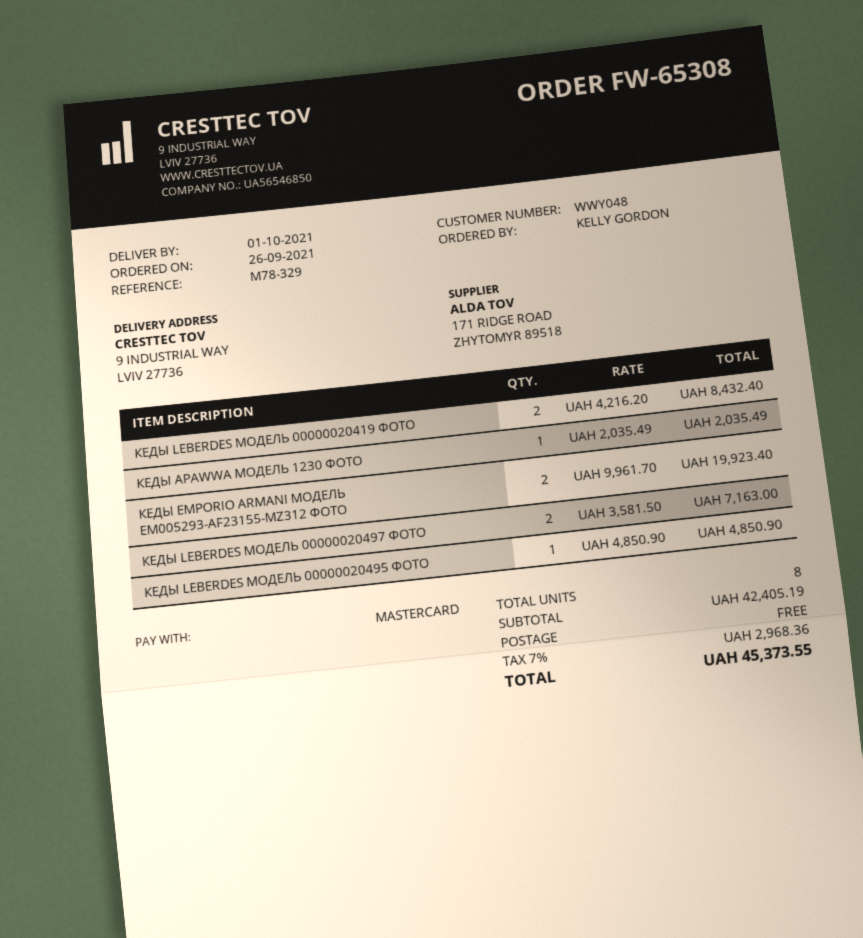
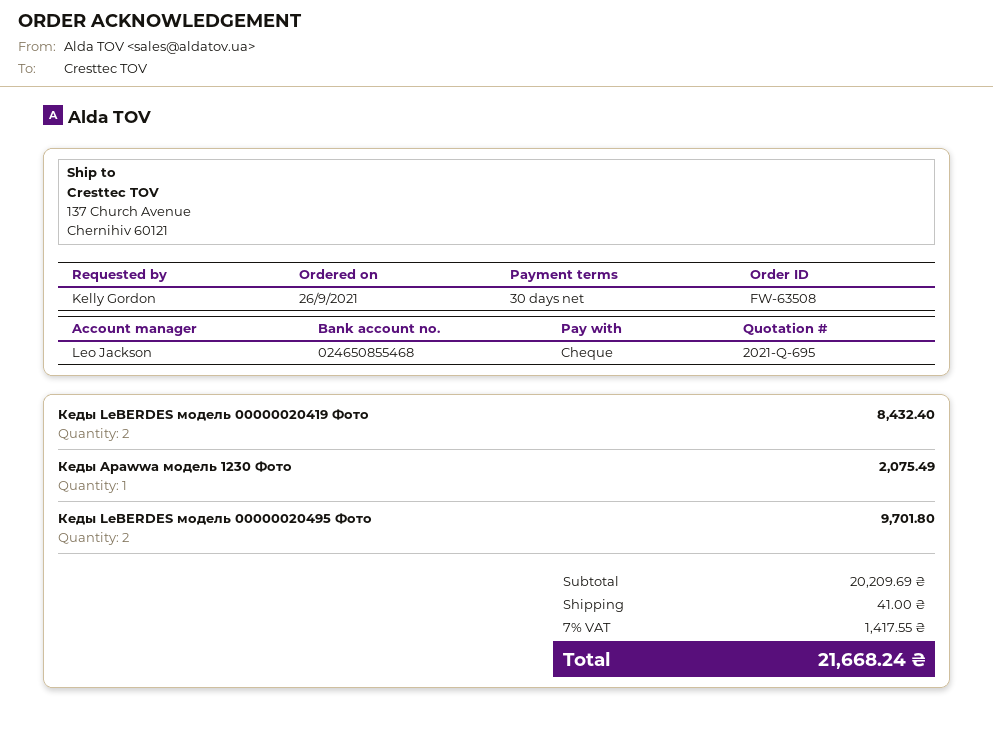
order number: FW-65308 -> FW-63508
payment method: Mastercard -> cheque
ship to: 9 INDUSTRIAL WAY, LVIV 27736 -> 137 Church Avenue, Chernihiv 60121
КЕДЫ APAWWA МОДЕЛЬ 1230 ФОТО: 1 for 2035.49 -> 1 for 2075.49
КЕДЫ EMPORIO ARMANI МОДЕЛЬ EM005293-AF23155-MZ312 ФОТО: 2 for 19923.40 -> none
КЕДЫ LEBERDES МОДЕЛЬ 00000020497 ФОТО: 2 for 7163.00 -> none
КЕДЫ LEBERDES МОДЕЛЬ 00000020495 ФОТО: 1 for 4850.90 -> 2 for 9701.80
subtotal: 42405.19 -> 20209.69
shipping: 0.00 -> 41.00
tax: 7% = 2968.36 -> 7% = 1417.55
total: 45373.55 -> 21668.24

